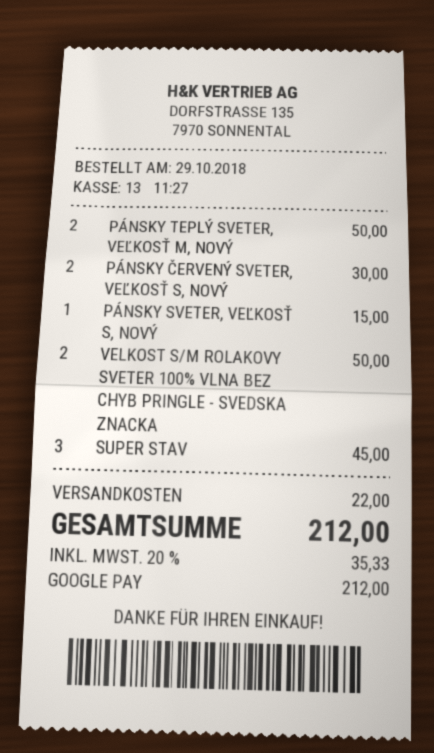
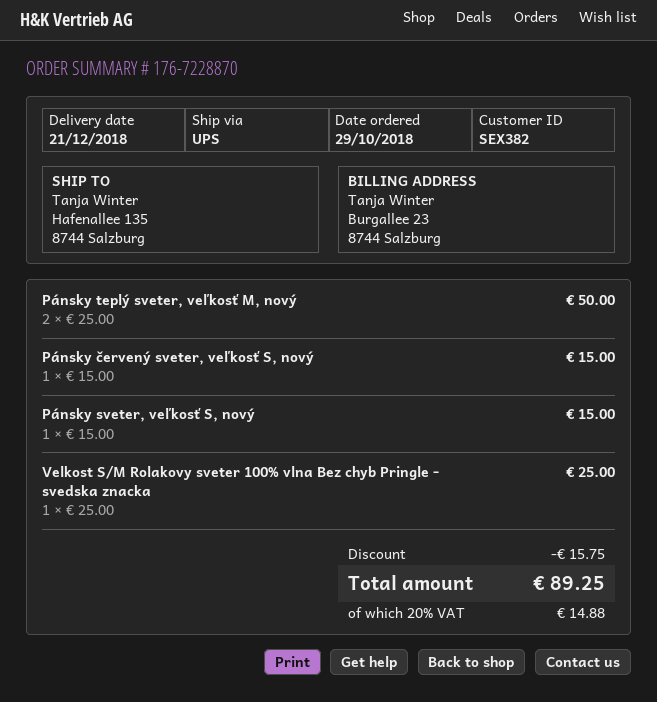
PÁNSKY ČERVENÝ SVETER, VEĽKOSŤ S, NOVÝ: 2 for 30.00 -> 1 for 15.00
VELKOST S/M ROLAKOVY SVETER 100% VLNA BEZ CHYB PRINGLE - SVEDSKA ZNACKA: 2 for 50.00 -> 1 for 25.00
SUPER STAV: 3 for 45.00 -> none
discount: none -> 15.75
shipping: 22.00 -> none
tax: 20% = 35.33 -> 20% = 14.88
total: 212.00 -> 89.25

